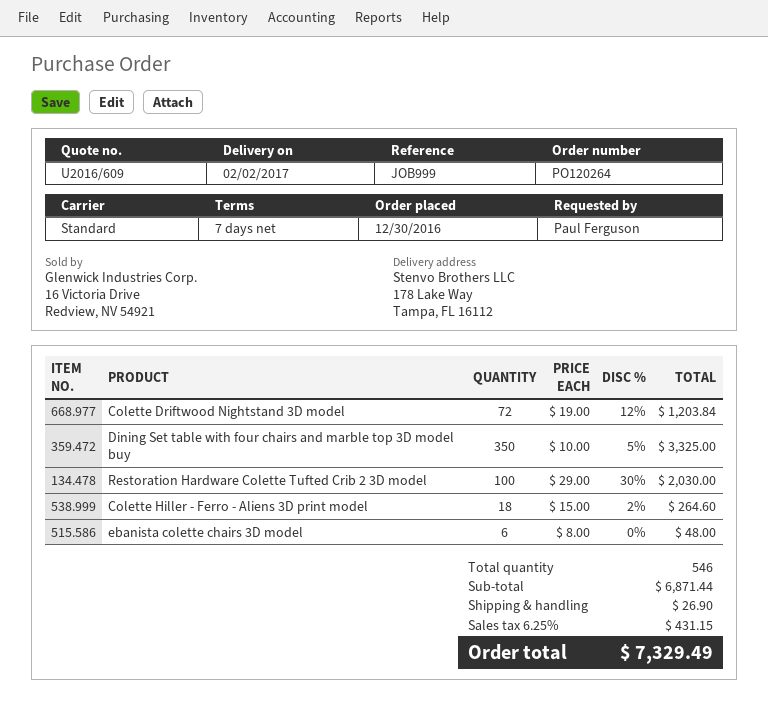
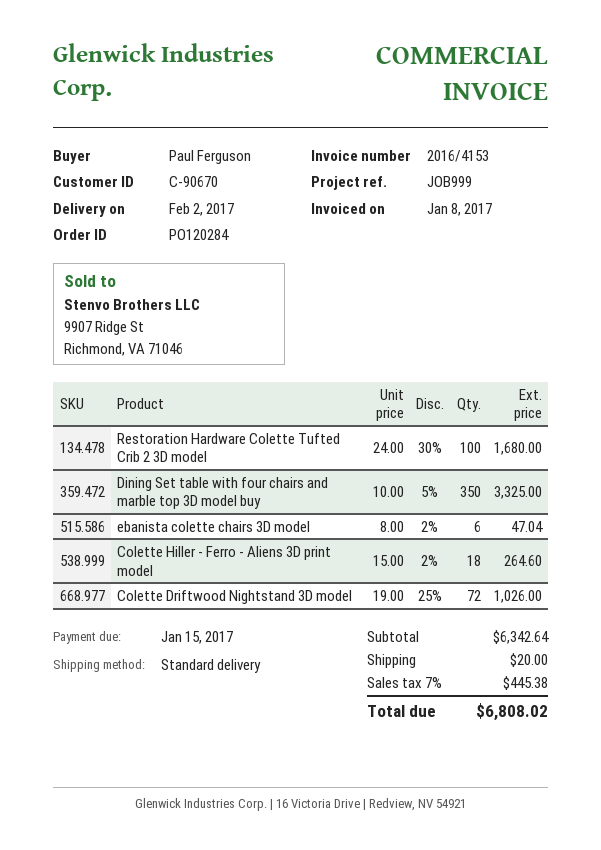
order number: PO120264 -> PO120284
Colette Driftwood Nightstand 3D model: 72 x 19.00 - 12% = 1203.84 -> 72 x 19.00 - 25% = 1026.00
Restoration Hardware Colette Tufted Crib 2 3D model: 100 x 29.00 - 30% = 2030.00 -> 100 x 24.00 - 30% = 1680.00
ebanista colette chairs 3D model: 6 x 8.00 = 48.00 -> 6 x 8.00 - 2% = 47.04
subtotal: 6871.44 -> 6342.64
shipping: 26.90 -> 20.00
tax: 6.25% = 431.15 -> 7% = 445.38
total: 7329.49 -> 6808.02

